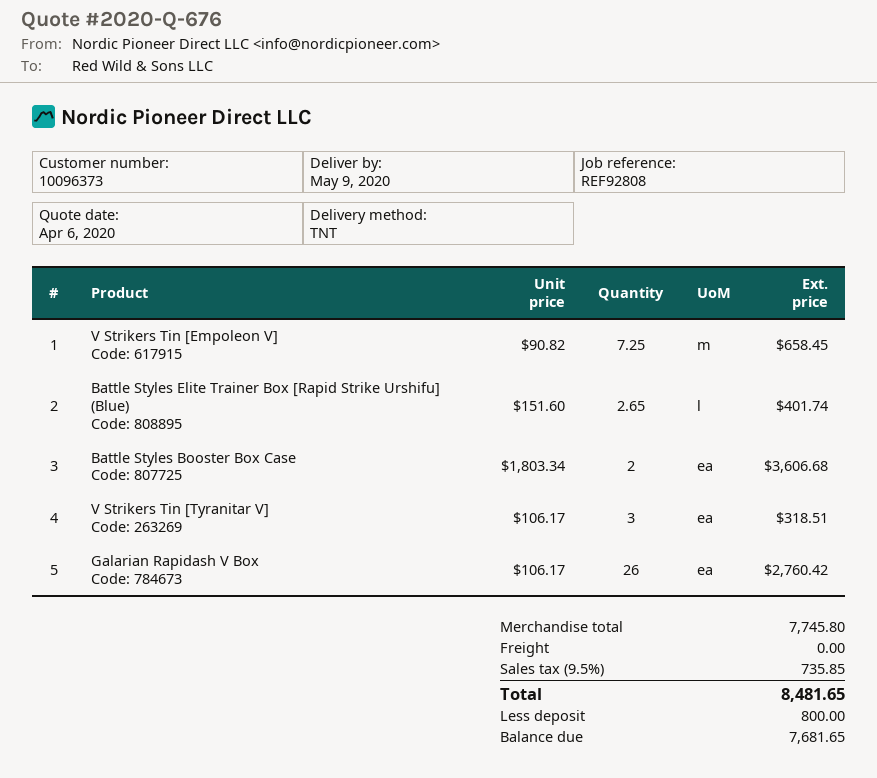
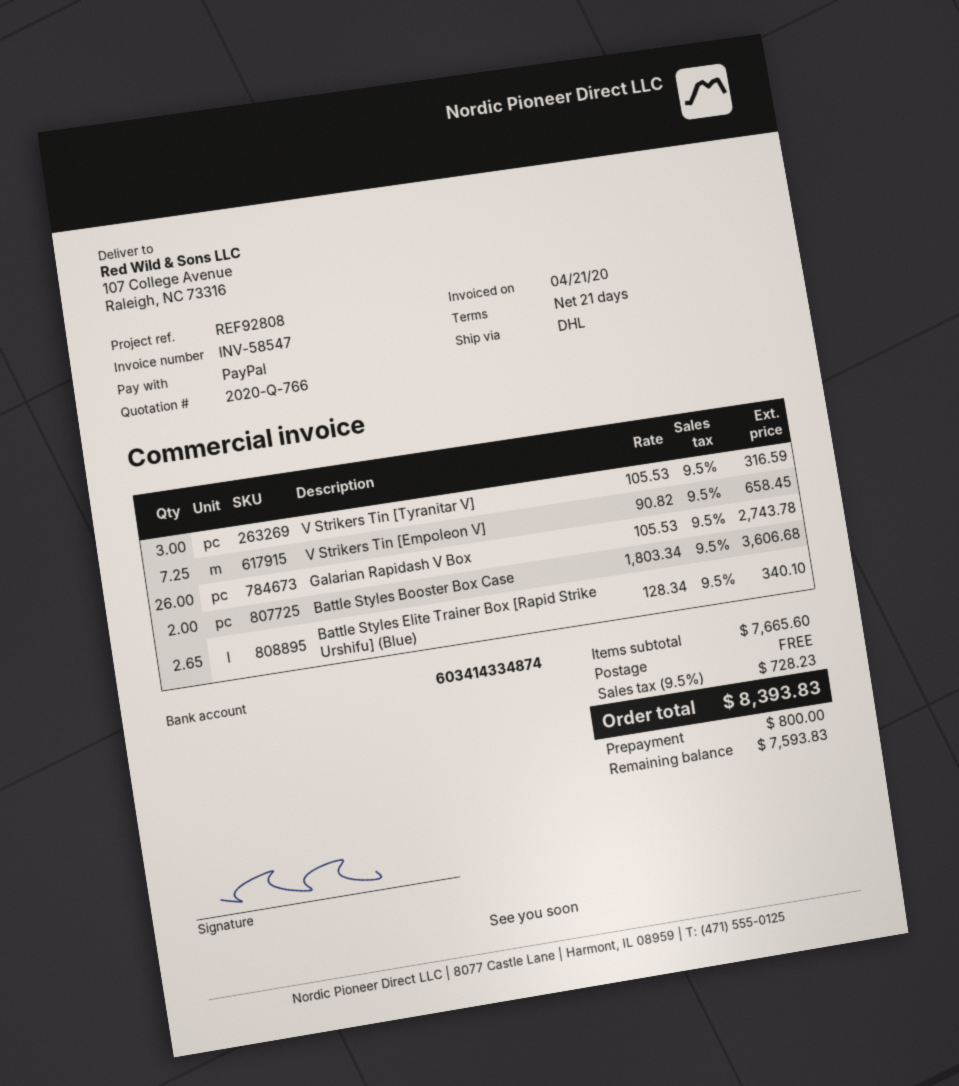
quote number: 2020-Q-676 -> 2020-Q-766
shipping method: TNT -> DHL
Battle Styles Elite Trainer Box [Rapid Strike Urshifu] (Blue): 2.65 x 151.60 = 401.74 -> 2.65 x 128.34 = 340.10
V Strikers Tin [Tyranitar V]: 3 x 106.17 = 318.51 -> 3 x 105.53 = 316.59
Galarian Rapidash V Box: 26 x 106.17 = 2760.42 -> 26 x 105.53 = 2743.78
subtotal: 7745.80 -> 7665.60
tax: 9.5% = 735.85 -> 9.5% = 728.23
total: 8481.65 -> 8393.83
balance: 7681.65 -> 7593.83

